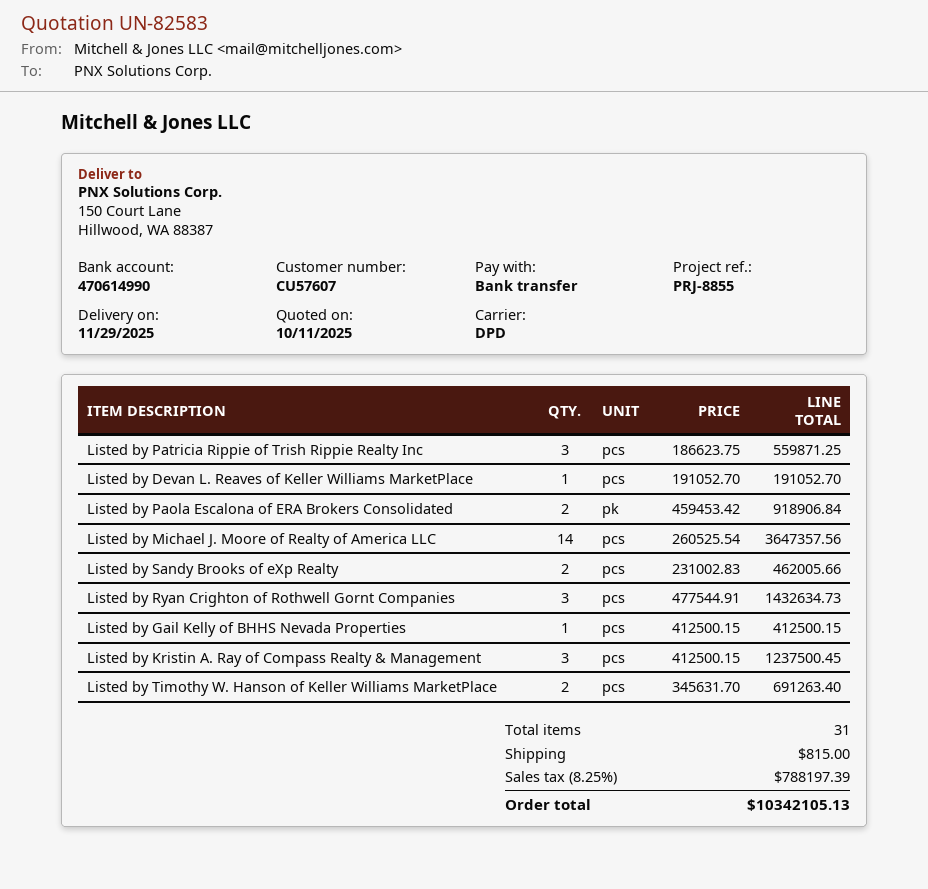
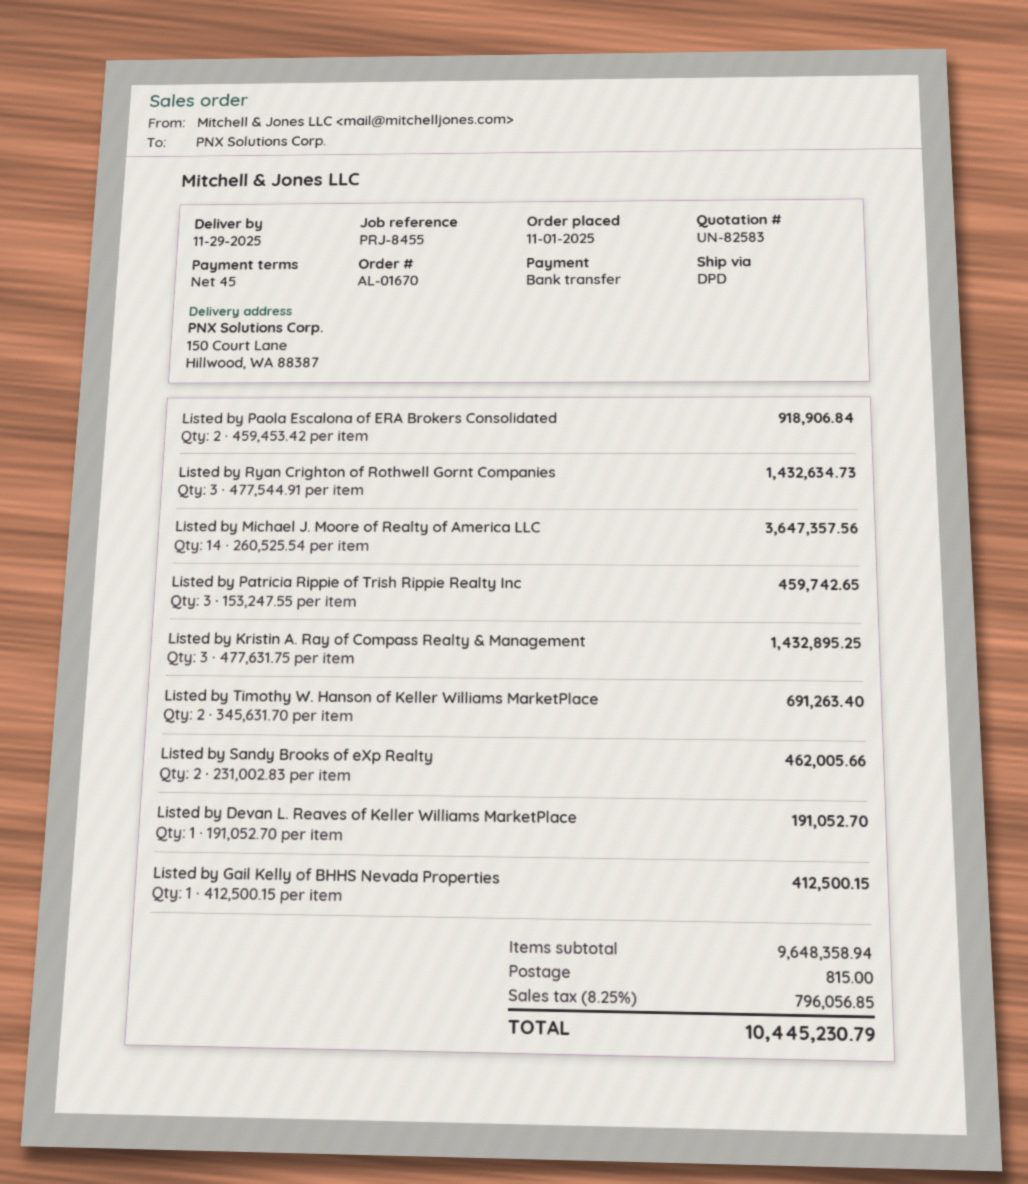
reference: PRJ-8855 -> PRJ-8455
Listed by Patricia Rippie of Trish Rippie Realty Inc: 3 x 186623.75 = 559871.25 -> 3 x 153247.55 = 459742.65
Listed by Kristin A. Ray of Compass Realty & Management: 3 x 412500.15 = 1237500.45 -> 3 x 477631.75 = 1432895.25
tax: 8.25% = 788197.39 -> 8.25% = 796056.85
total: 10342105.13 -> 10445230.79

